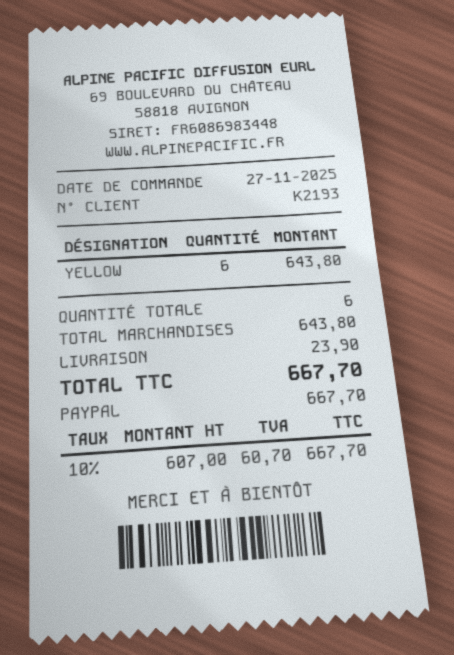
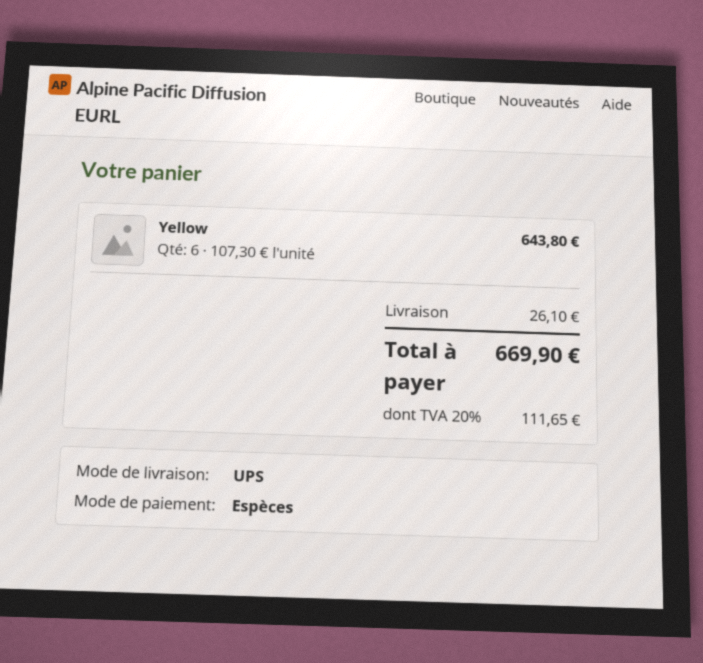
payment method: PayPal -> cash
shipping: 23.90 -> 26.10
tax: 10% = 60.70 -> 20% = 111.65
total: 667.70 -> 669.90

